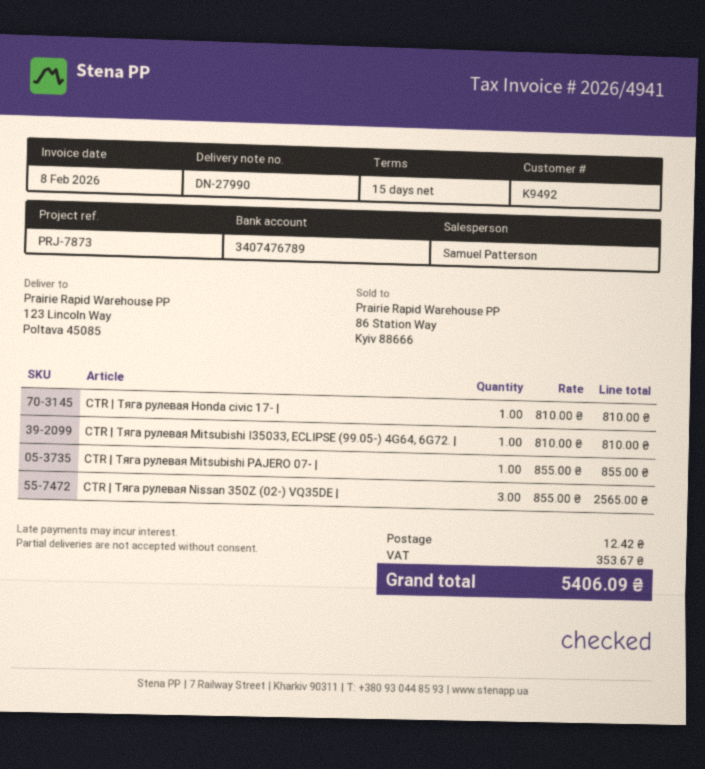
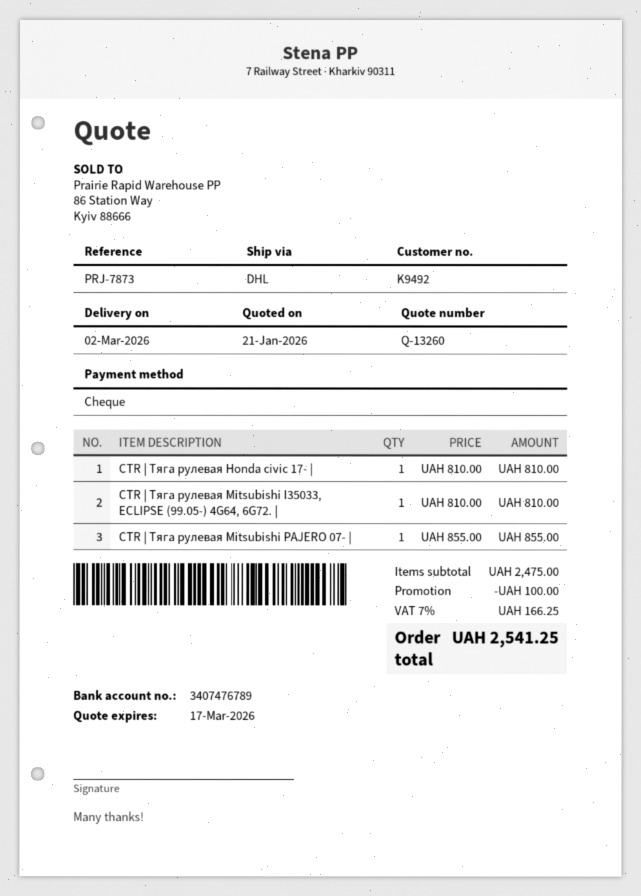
CTR | Тяга рулевая Nissan 350Z (02-) VQ35DE |: 3 x 855.00 = 2565.00 -> none
discount: none -> 100.00
shipping: 12.42 -> none
tax: 353.67 -> 166.25
total: 5406.09 -> 2541.25

